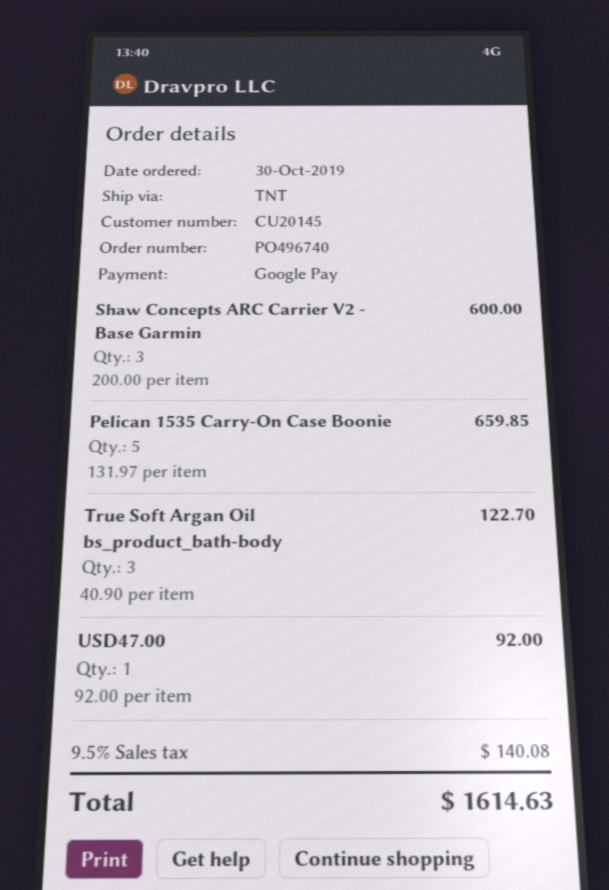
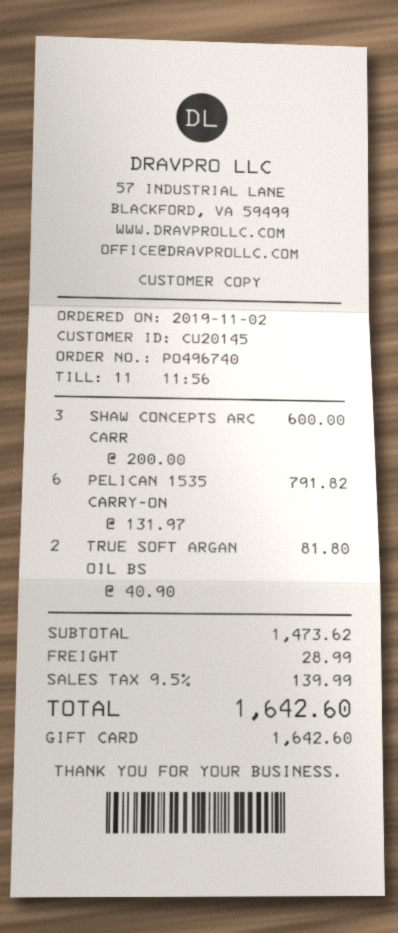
order date: 2019-10-30 -> 2019-11-02
payment method: Google Pay -> gift card
Pelican 1535 Carry-On Case Boonie: 5 x 131.97 = 659.85 -> 6 x 131.97 = 791.82
True Soft Argan Oil bs_product_bath-body: 3 x 40.90 = 122.70 -> 2 x 40.90 = 81.80
USD47.00: 1 x 92.00 = 92.00 -> none
shipping: none -> 28.99
tax: 9.5% = 140.08 -> 9.5% = 139.99
total: 1614.63 -> 1642.60

